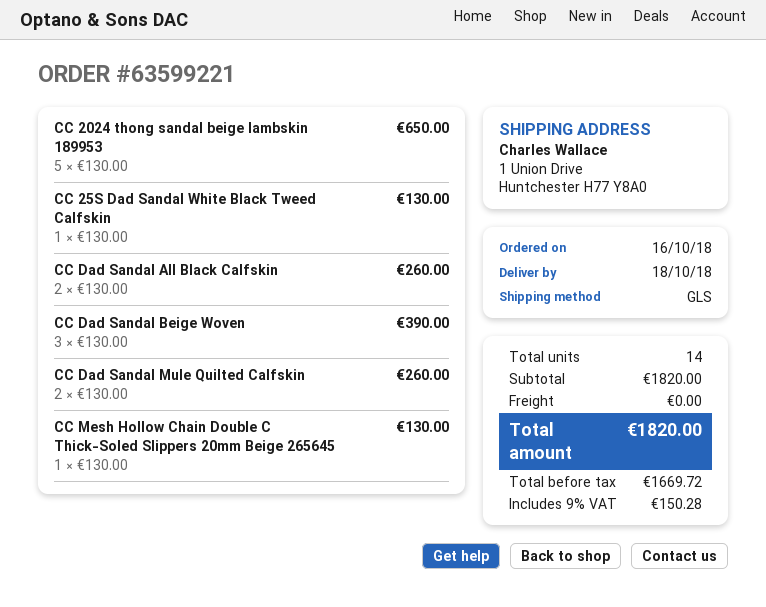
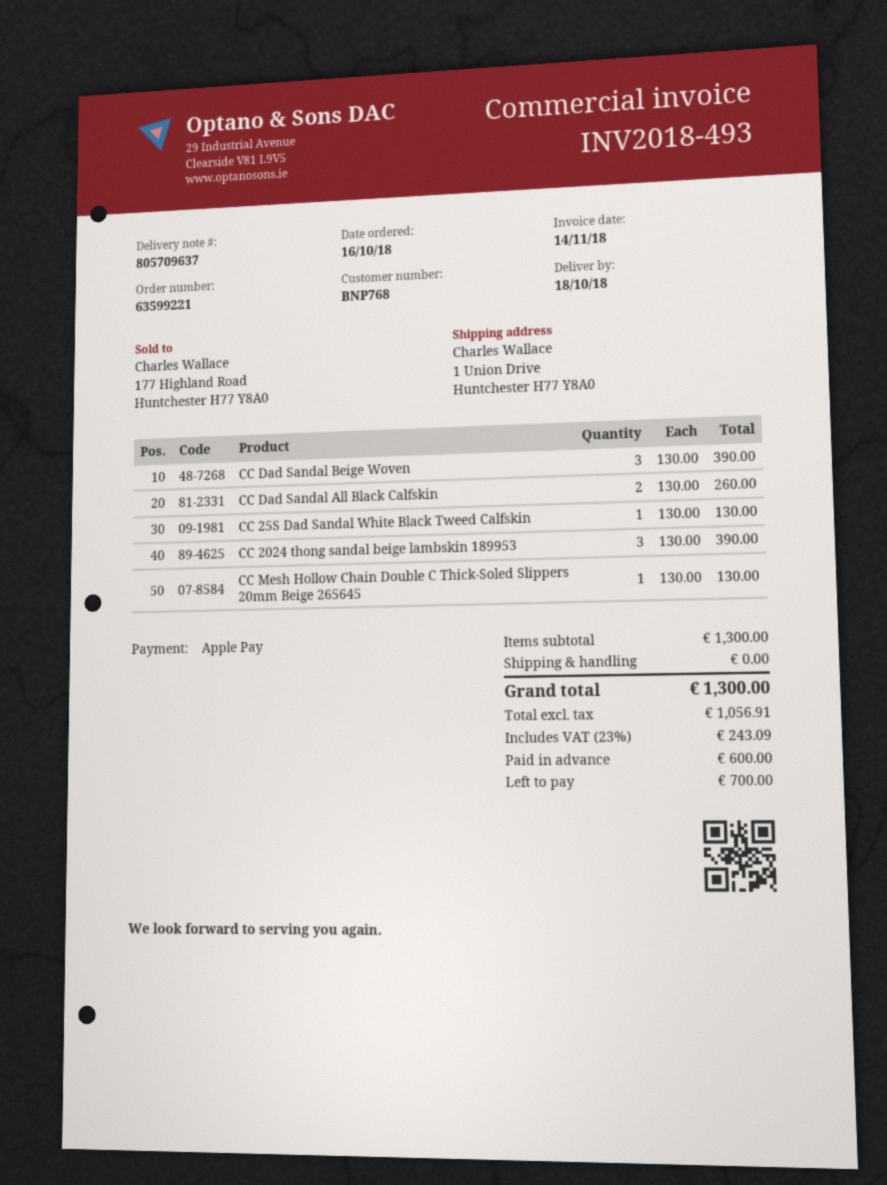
CC 2024 thong sandal beige lambskin 189953: 5 x 130.00 = 650.00 -> 3 x 130.00 = 390.00
CC Dad Sandal Mule Quilted Calfskin: 2 x 130.00 = 260.00 -> none
subtotal: 1820.00 -> 1300.00
net: 1669.72 -> 1056.91
tax: 9% = 150.28 -> 23% = 243.09
total: 1820.00 -> 1300.00

